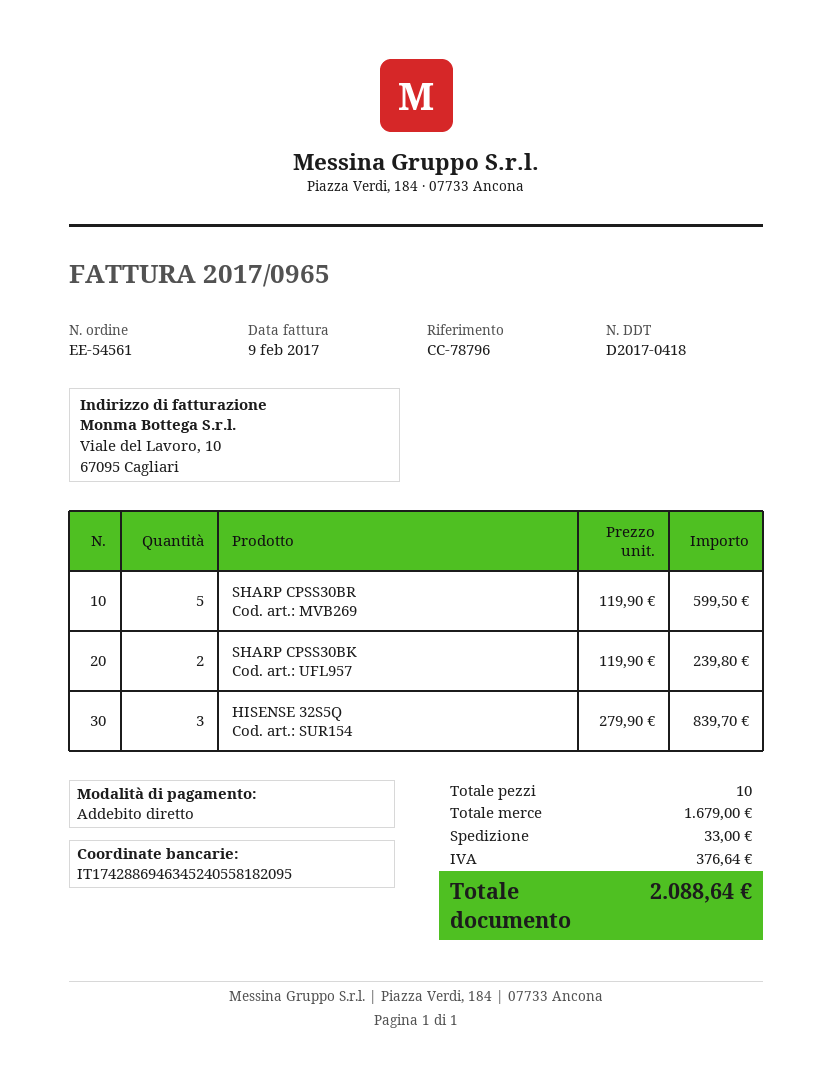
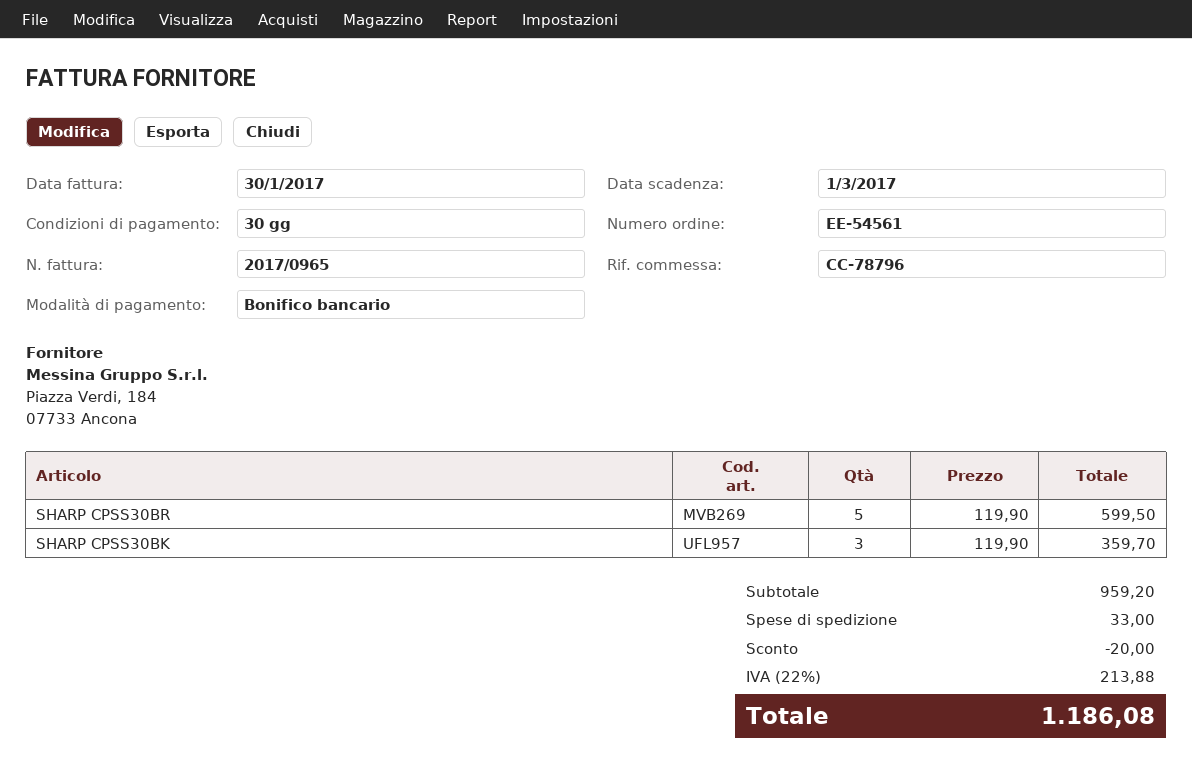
invoice date: 2017-02-09 -> 2017-01-30
payment method: direct debit -> bank transfer
SHARP CPSS30BK: 2 x 119.90 = 239.80 -> 3 x 119.90 = 359.70
HISENSE 32S5Q: 3 x 279.90 = 839.70 -> none
subtotal: 1679.00 -> 959.20
discount: none -> 20.00
tax: 376.64 -> 213.88
total: 2088.64 -> 1186.08

